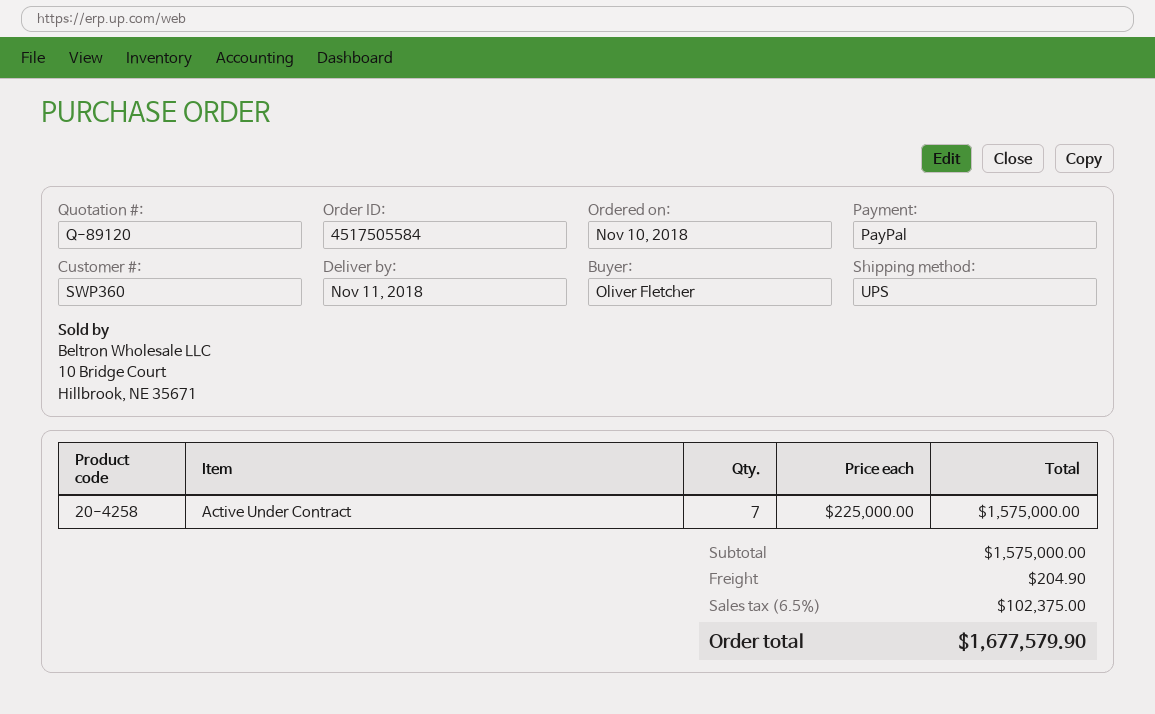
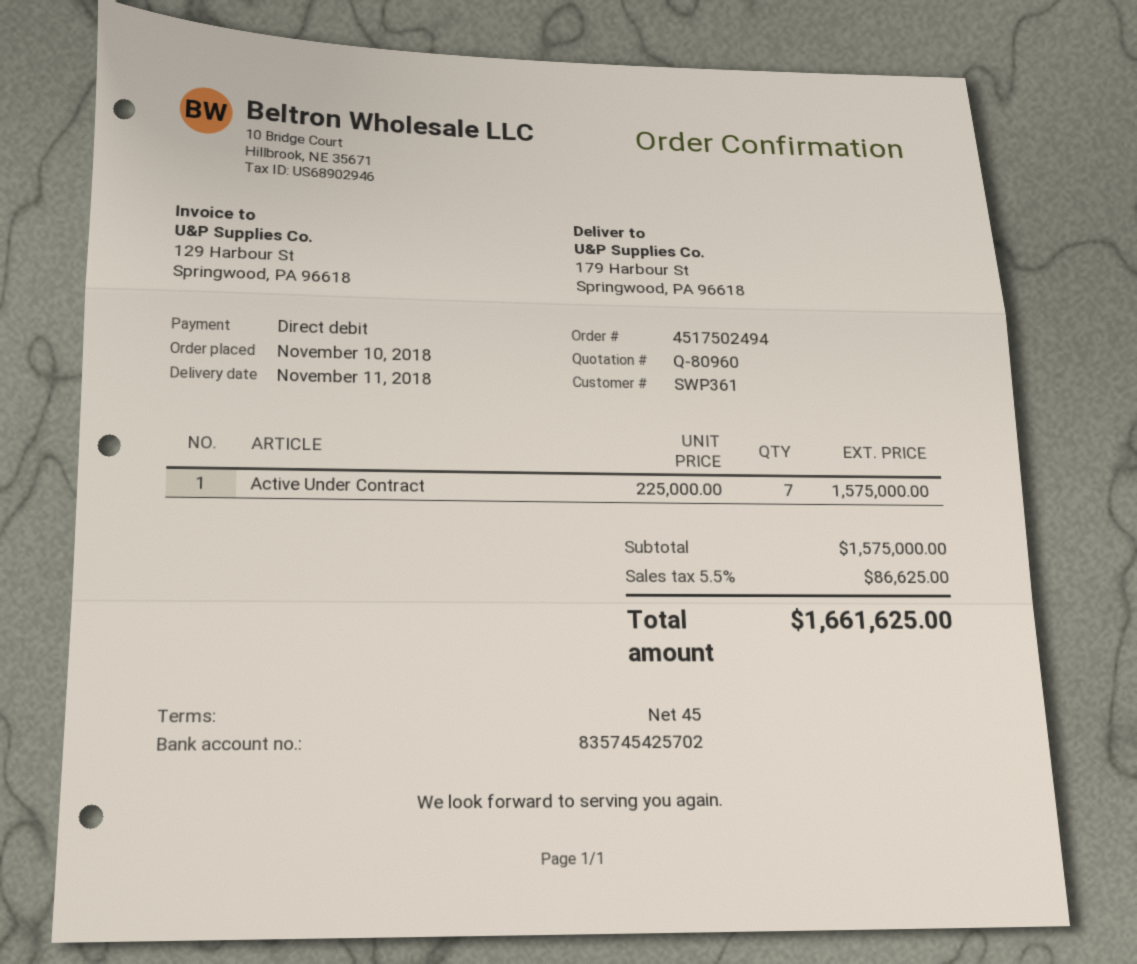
quote number: Q-89120 -> Q-80960
order number: 4517505584 -> 4517502494
customer number: SWP360 -> SWP361
payment method: PayPal -> direct debit
shipping: 204.90 -> none
tax: 6.5% = 102375.00 -> 5.5% = 86625.00
total: 1677579.90 -> 1661625.00

